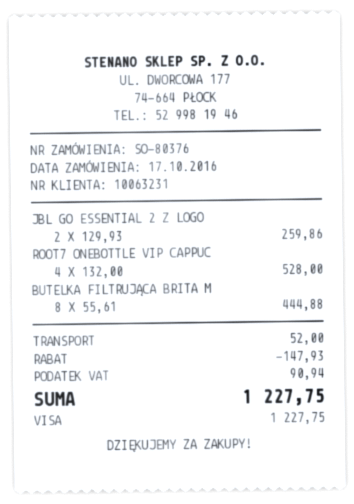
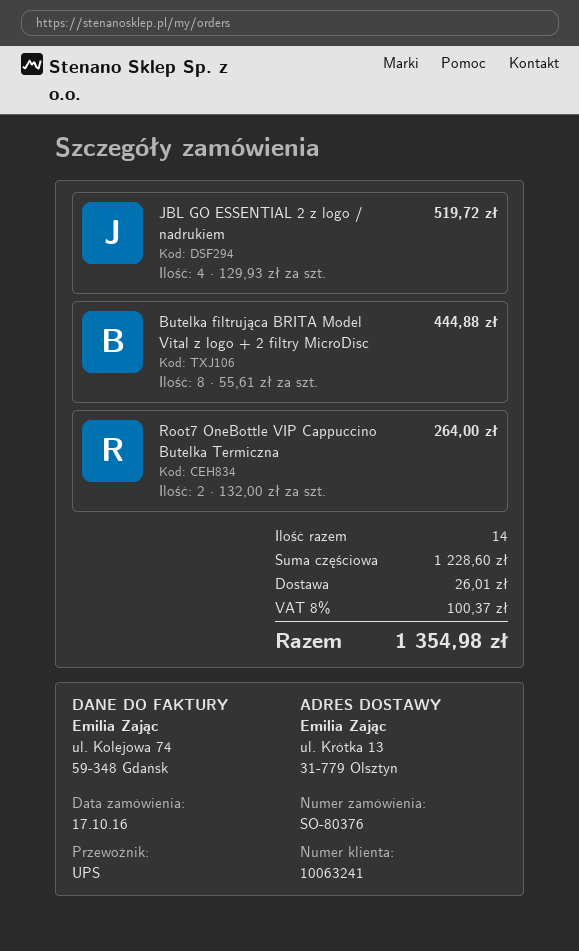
customer number: 10063231 -> 10063241
JBL GO ESSENTIAL 2 Z LOGO: 2 x 129.93 = 259.86 -> 4 x 129.93 = 519.72
ROOT7 ONEBOTTLE VIP CAPPUC: 4 x 132.00 = 528.00 -> 2 x 132.00 = 264.00
discount: 147.93 -> none
shipping: 52.00 -> 26.01
tax: 90.94 -> 100.37
total: 1227.75 -> 1354.98

